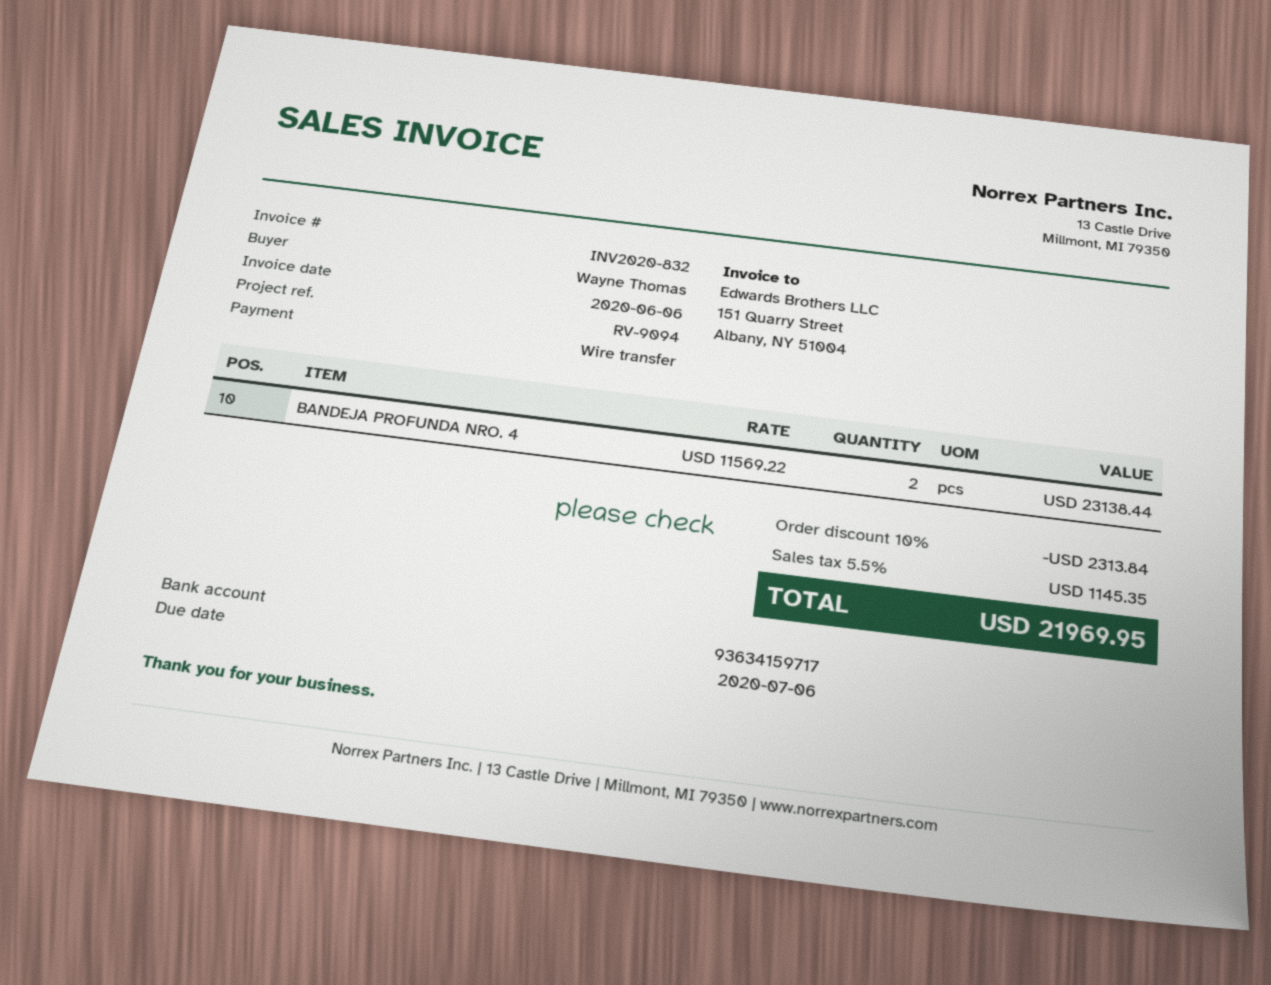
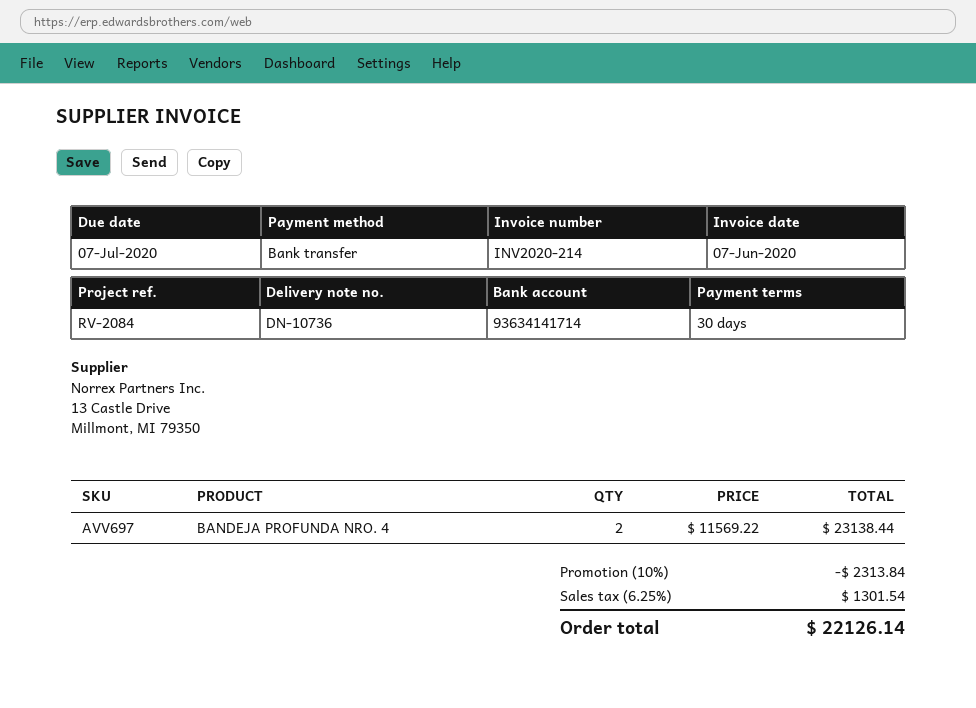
invoice number: INV2020-832 -> INV2020-214
invoice date: 2020-06-06 -> 2020-06-07
due date: 2020-07-06 -> 2020-07-07
reference: RV-9094 -> RV-2084
bank account: 93634159717 -> 93634141714
tax: 5.5% = 1145.35 -> 6.25% = 1301.54
total: 21969.95 -> 22126.14

